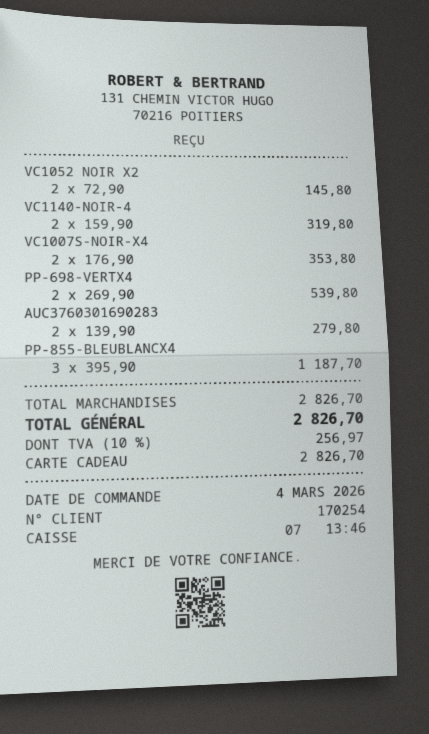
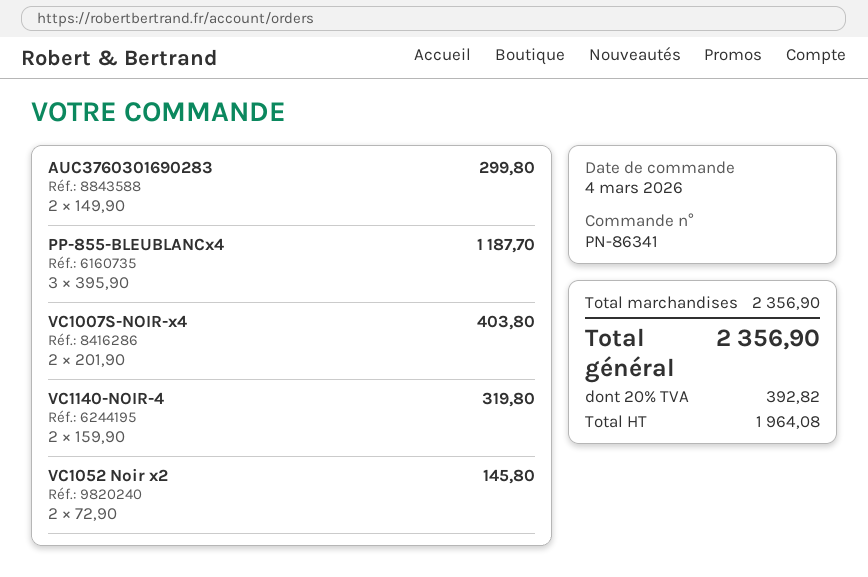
VC1007S-NOIR-X4: 2 x 176.90 = 353.80 -> 2 x 201.90 = 403.80
PP-698-VERTX4: 2 x 269.90 = 539.80 -> none
AUC3760301690283: 2 x 139.90 = 279.80 -> 2 x 149.90 = 299.80
subtotal: 2826.70 -> 2356.90
tax: 10% = 256.97 -> 20% = 392.82
total: 2826.70 -> 2356.90

